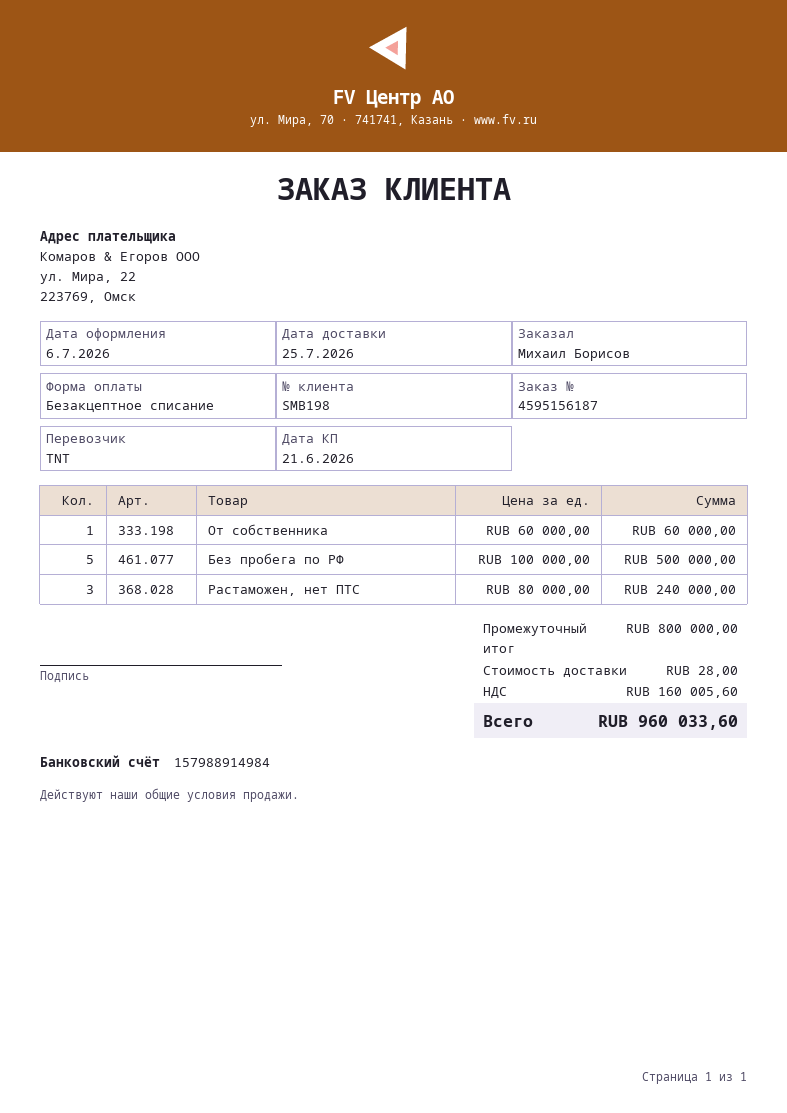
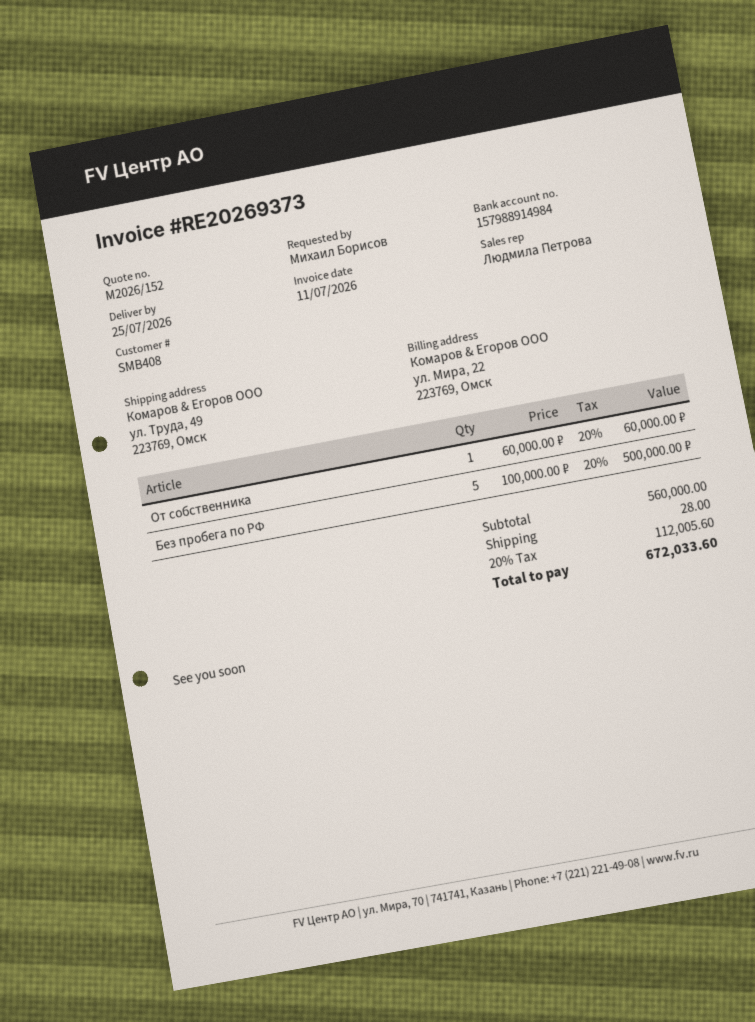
customer number: SMB198 -> SMB408
Растаможен, нет ПТС: 3 x 80000.00 = 240000.00 -> none
subtotal: 800000.00 -> 560000.00
tax: 160005.60 -> 112005.60
total: 960033.60 -> 672033.60

